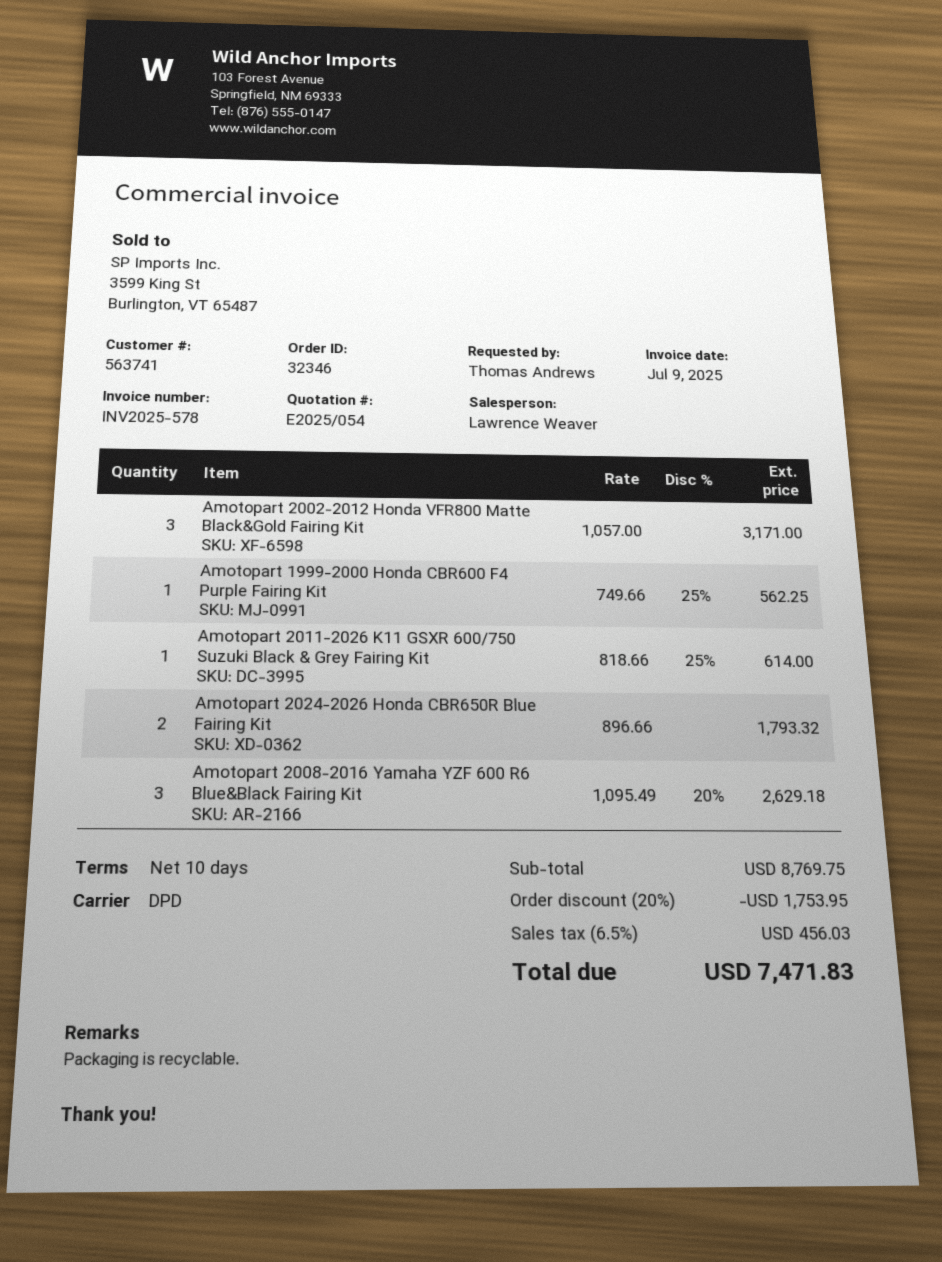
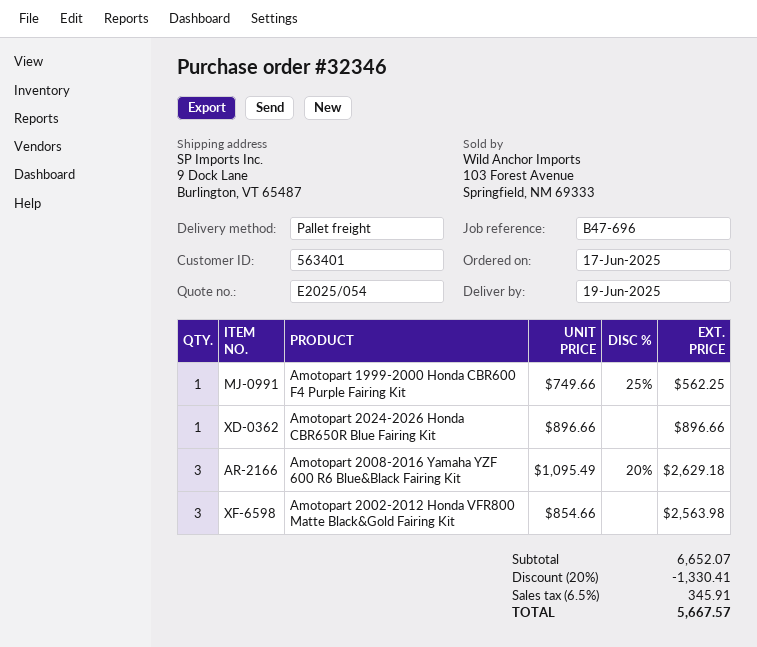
customer number: 563741 -> 563401
shipping method: DPD -> pallet freight
Amotopart 2002-2012 Honda VFR800 Matte Black&Gold Fairing Kit: 3 x 1057.00 = 3171.00 -> 3 x 854.66 = 2563.98
Amotopart 2011-2026 K11 GSXR 600/750 Suzuki Black & Grey Fairing Kit: 1 x 818.66 - 25% = 614.00 -> none
Amotopart 2024-2026 Honda CBR650R Blue Fairing Kit: 2 x 896.66 = 1793.32 -> 1 x 896.66 = 896.66
subtotal: 8769.75 -> 6652.07
discount: 20% = 1753.95 -> 20% = 1330.41
tax: 6.5% = 456.03 -> 6.5% = 345.91
total: 7471.83 -> 5667.57

